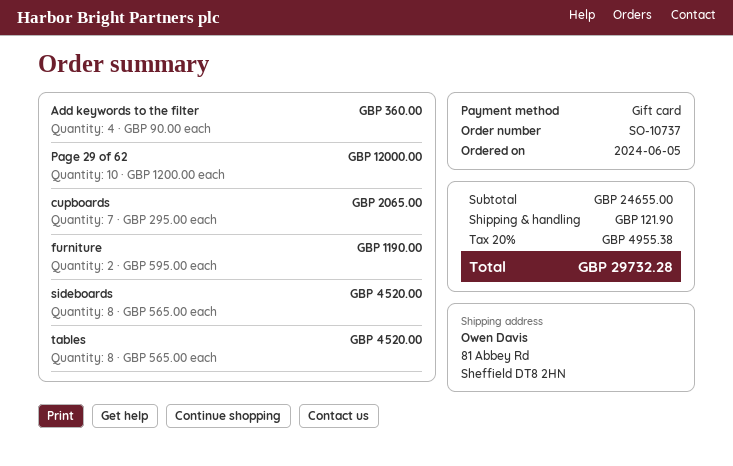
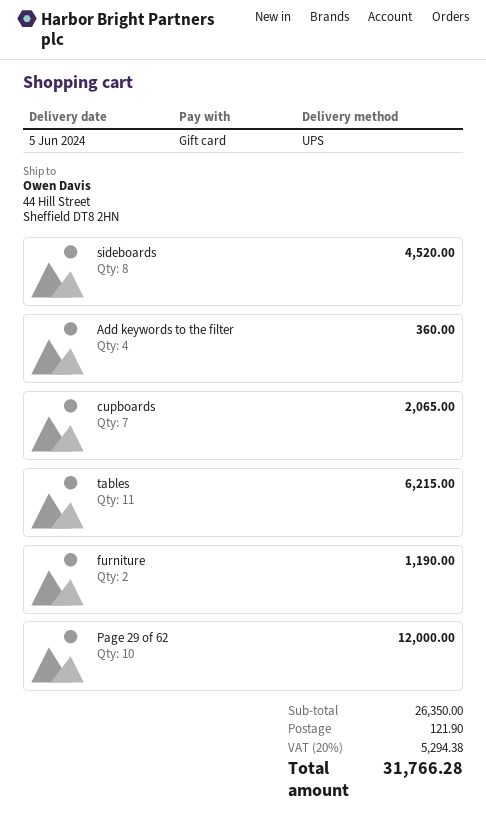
ship to: 81 Abbey Rd, Sheffield DT8 2HN -> 44 Hill Street, Sheffield DT8 2HN
tables: 8 for 4520.00 -> 11 for 6215.00
subtotal: 24655.00 -> 26350.00
tax: 20% = 4955.38 -> 20% = 5294.38
total: 29732.28 -> 31766.28

